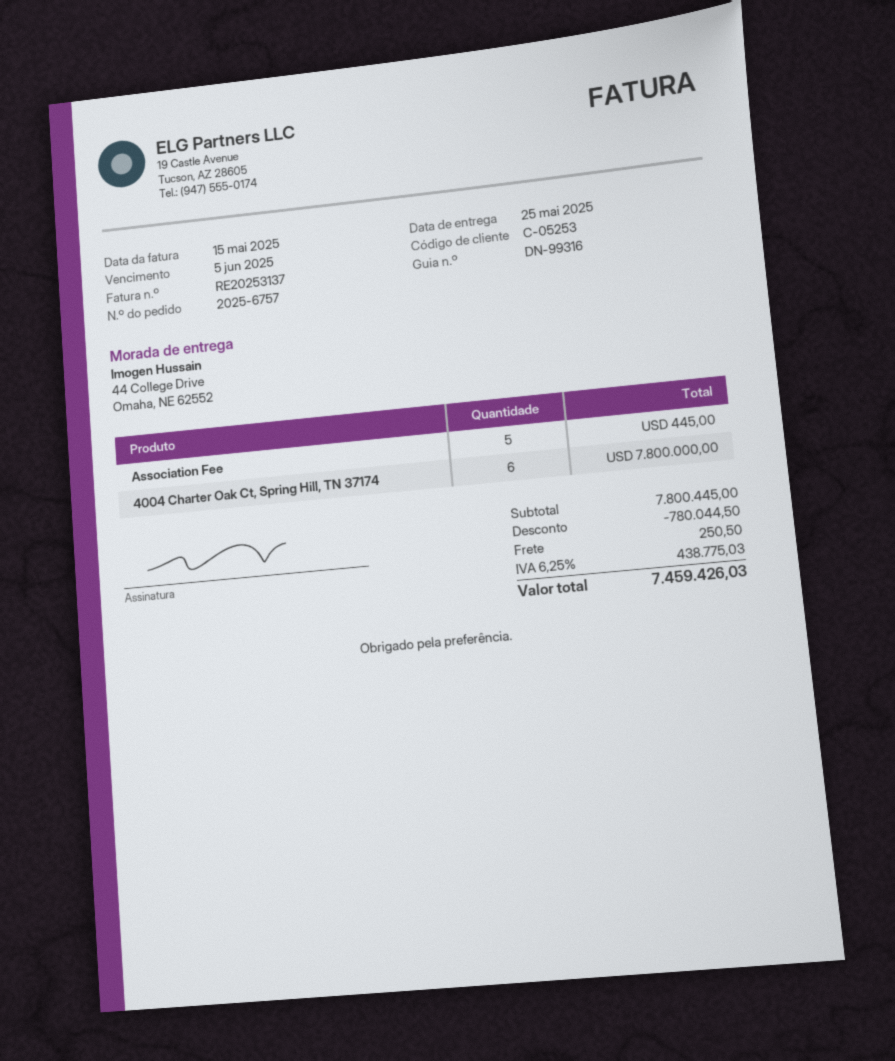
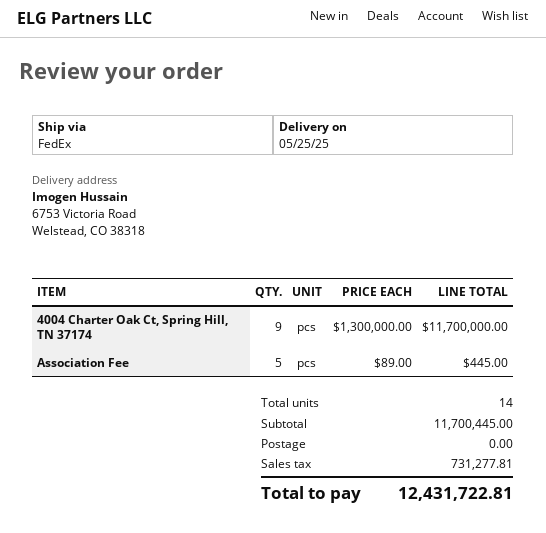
ship to: 44 College Drive, Omaha, NE 62552 -> 6753 Victoria Road, Welstead, CO 38318
4004 Charter Oak Ct, Spring Hill, TN 37174: 6 for 7800000.00 -> 9 for 11700000.00
subtotal: 7800445.00 -> 11700445.00
discount: 780044.50 -> none
shipping: 250.50 -> 0.00
tax: 438775.03 -> 731277.81
total: 7459426.03 -> 12431722.81

